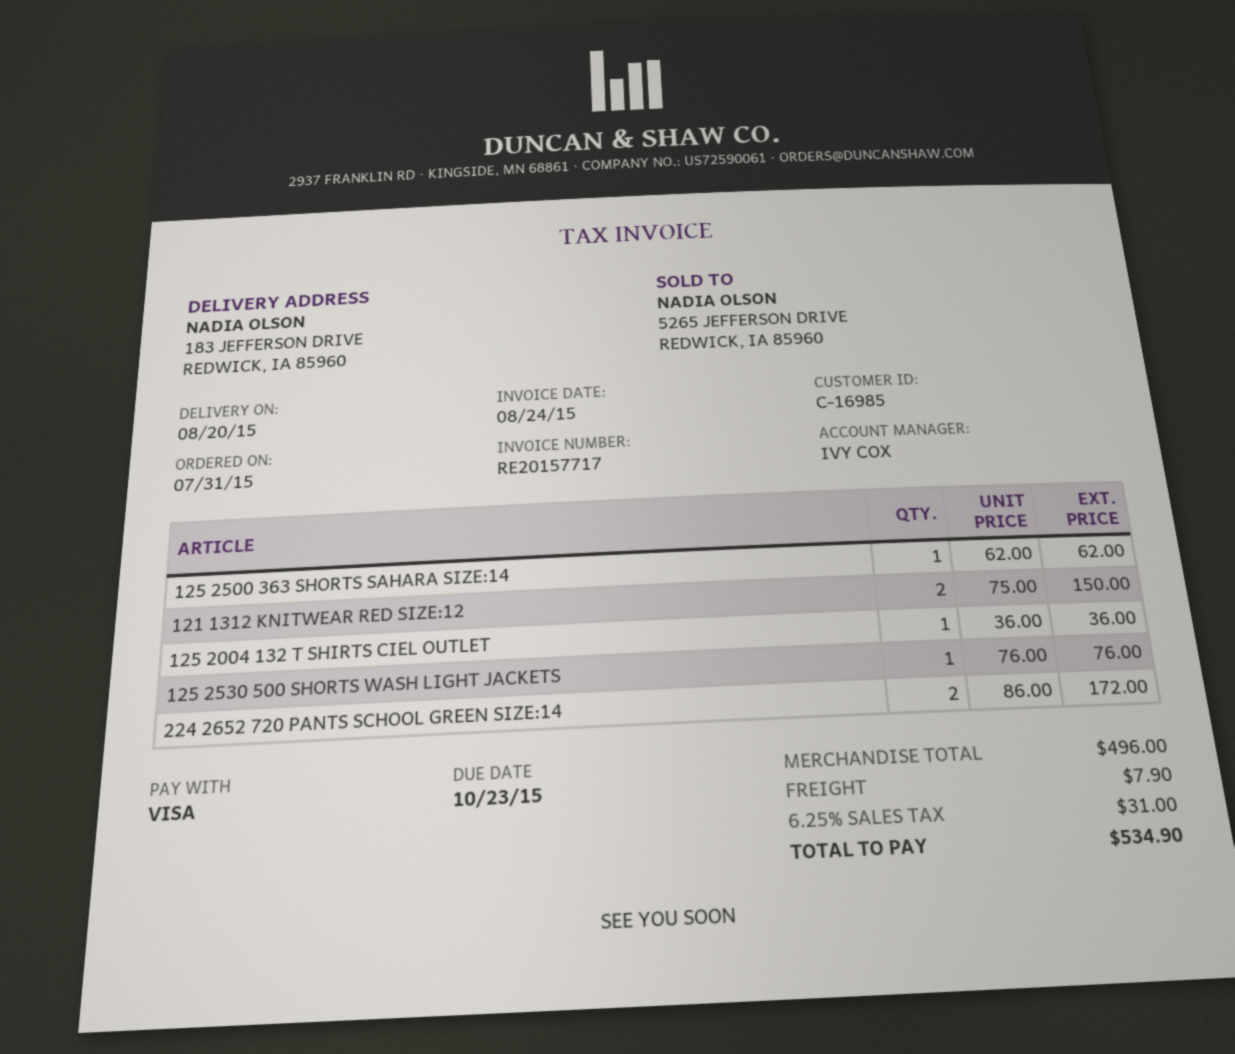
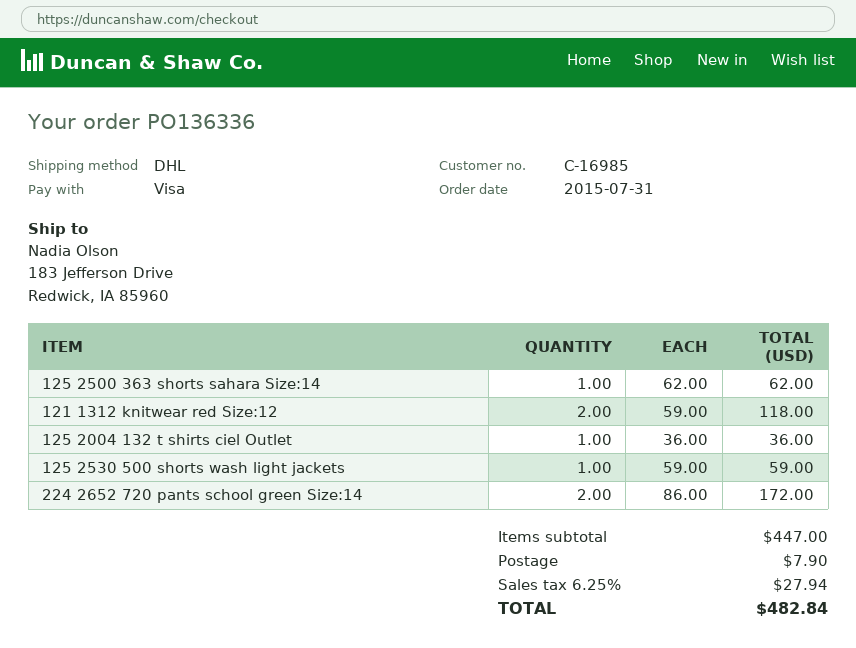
121 1312 KNITWEAR RED SIZE:12: 2 x 75.00 = 150.00 -> 2 x 59.00 = 118.00
125 2530 500 SHORTS WASH LIGHT JACKETS: 1 x 76.00 = 76.00 -> 1 x 59.00 = 59.00
subtotal: 496.00 -> 447.00
tax: 6.25% = 31.00 -> 6.25% = 27.94
total: 534.90 -> 482.84

